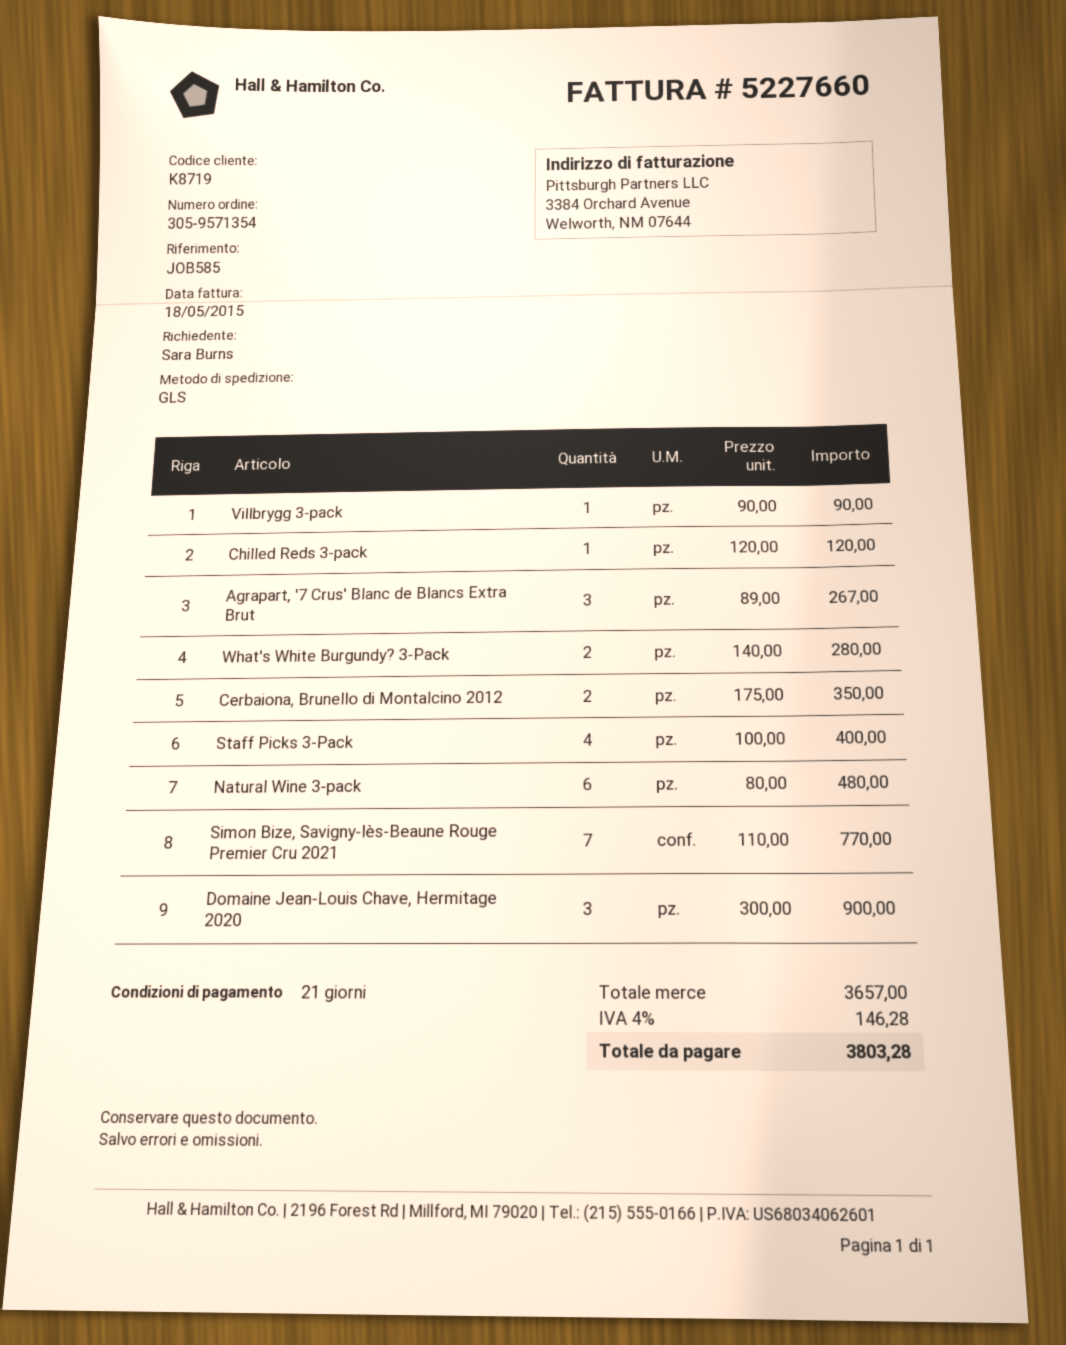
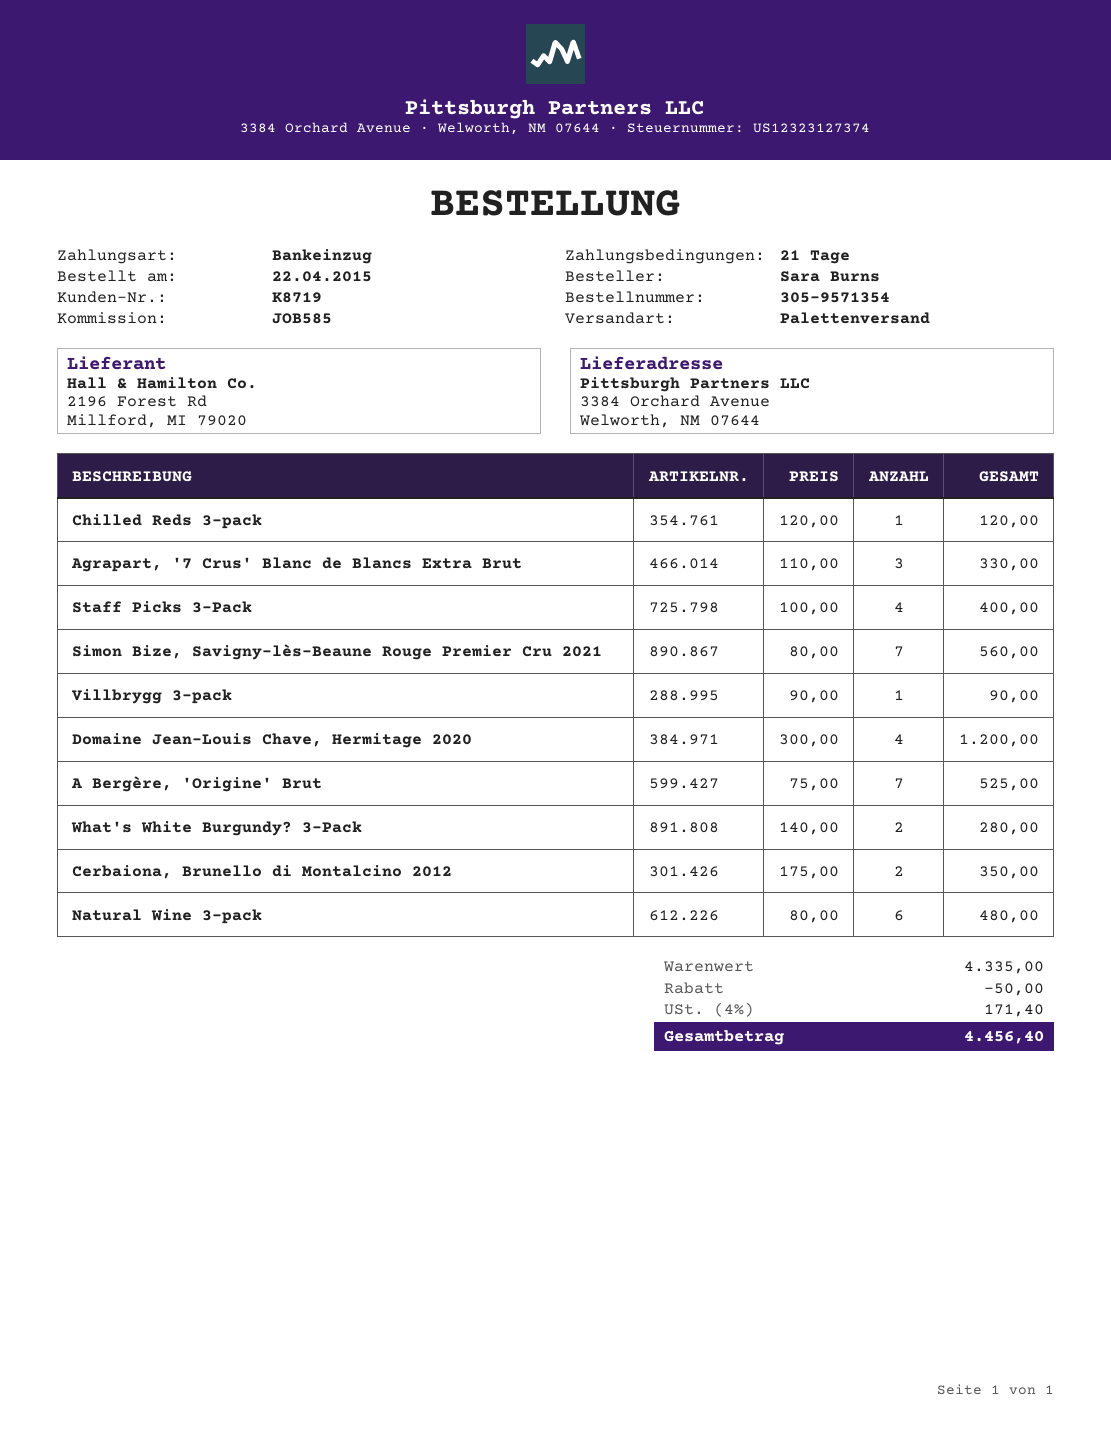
shipping method: GLS -> pallet freight
Agrapart, '7 Crus' Blanc de Blancs Extra Brut: 3 x 89.00 = 267.00 -> 3 x 110.00 = 330.00
Simon Bize, Savigny-lès-Beaune Rouge Premier Cru 2021: 7 x 110.00 = 770.00 -> 7 x 80.00 = 560.00
Domaine Jean-Louis Chave, Hermitage 2020: 3 x 300.00 = 900.00 -> 4 x 300.00 = 1200.00
A Bergère, 'Origine' Brut: none -> 7 x 75.00 = 525.00
subtotal: 3657.00 -> 4335.00
discount: none -> 50.00
tax: 4% = 146.28 -> 4% = 171.40
total: 3803.28 -> 4456.40

